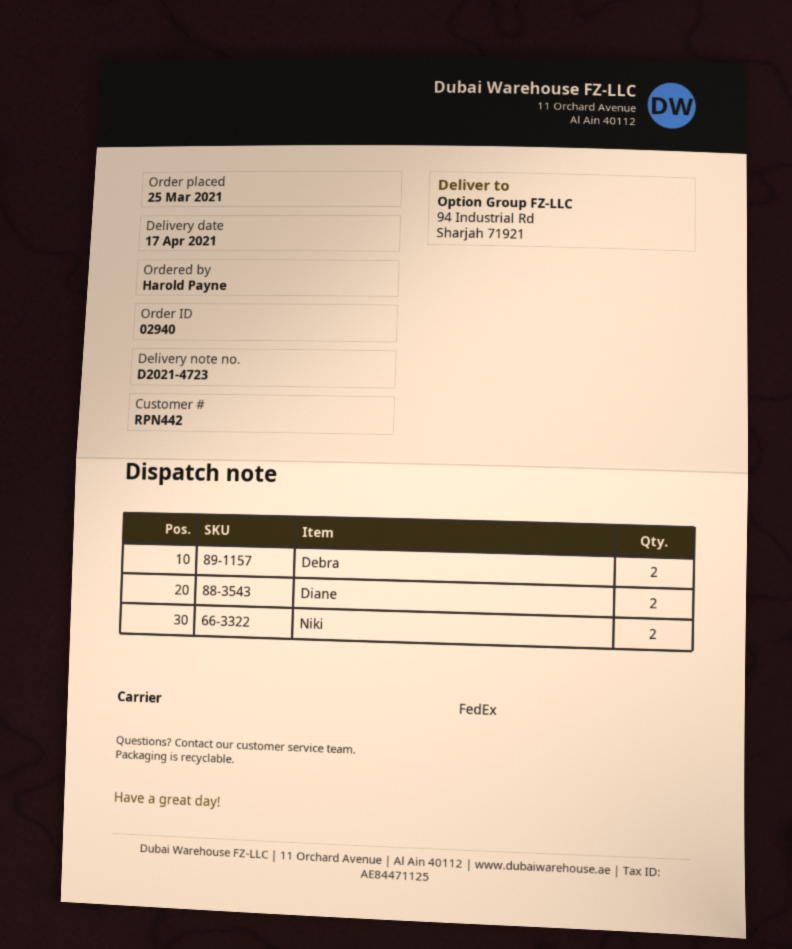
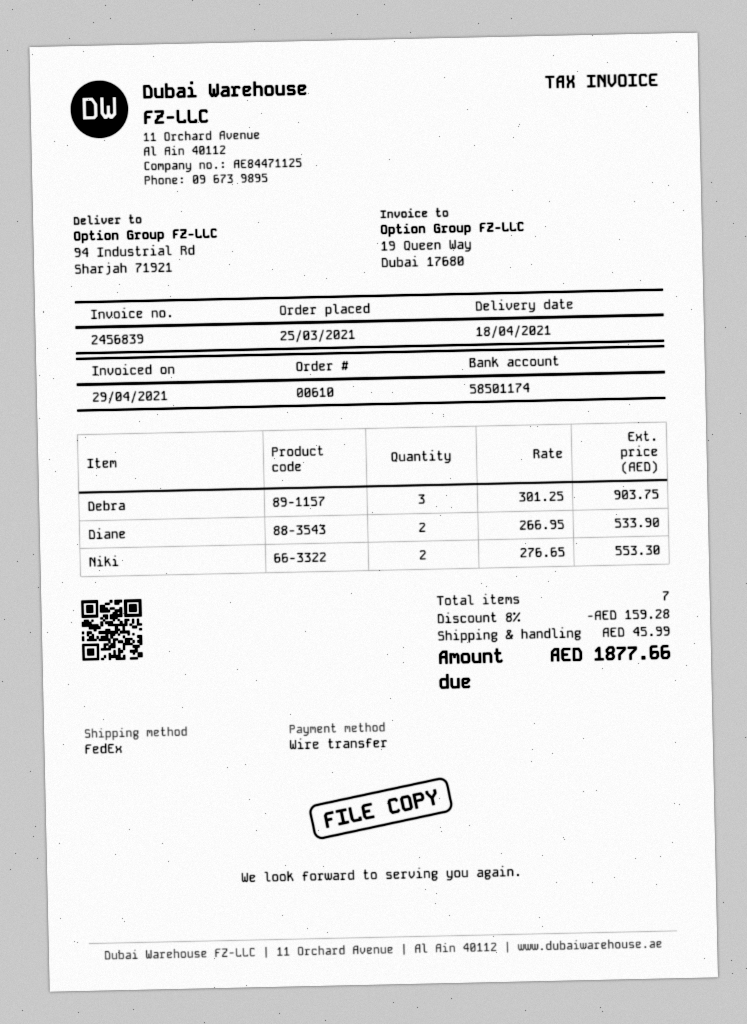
order number: 02940 -> 00610
delivery date: 2021-04-17 -> 2021-04-18
Debra: 2 -> 3

